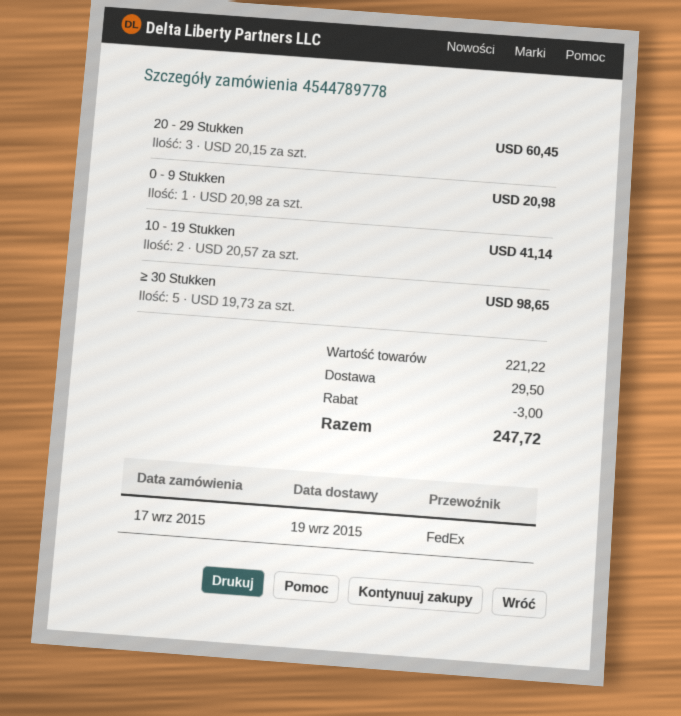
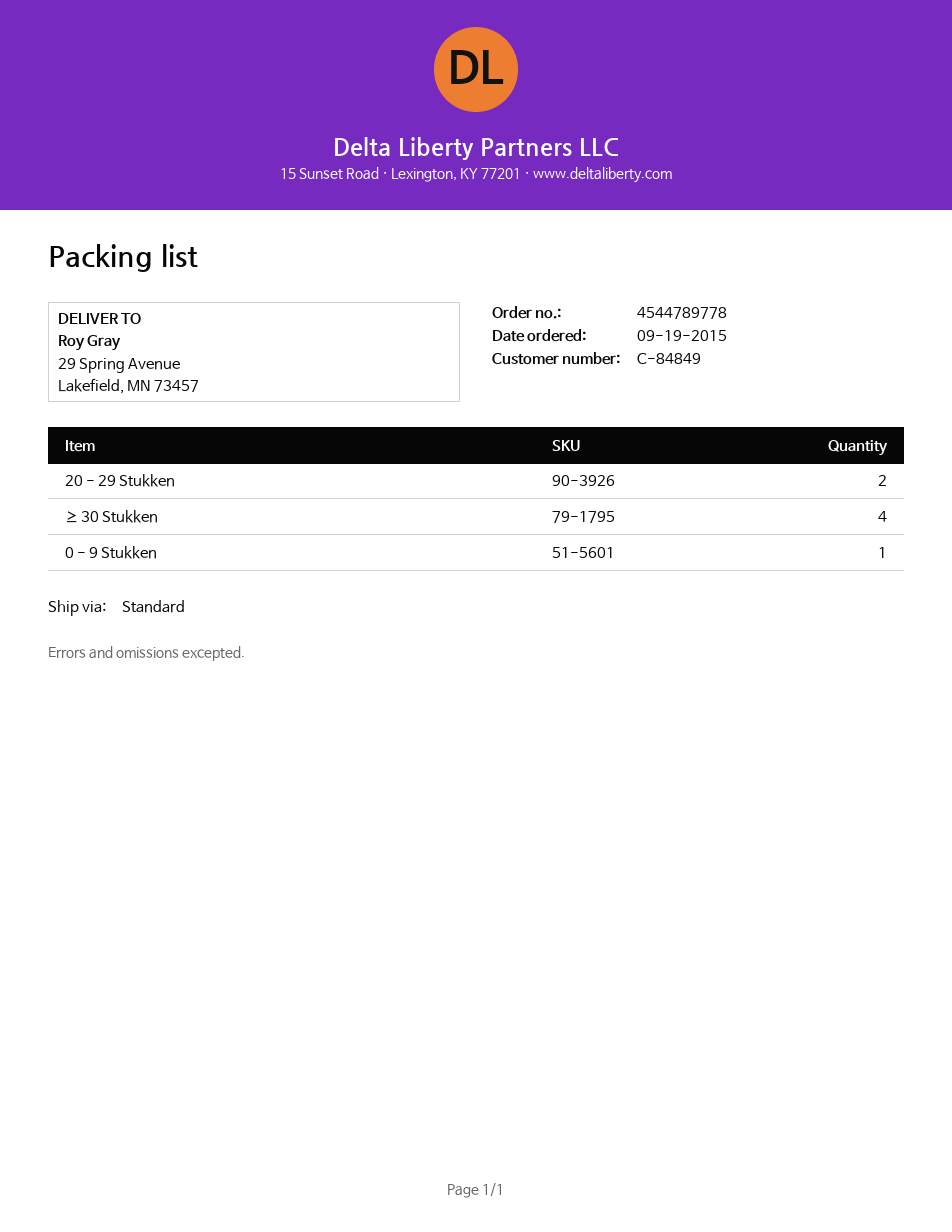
order date: 2015-09-17 -> 2015-09-19
shipping method: FedEx -> standard
20 - 29 Stukken: 3 -> 2
10 - 19 Stukken: 2 -> none
≥ 30 Stukken: 5 -> 4

